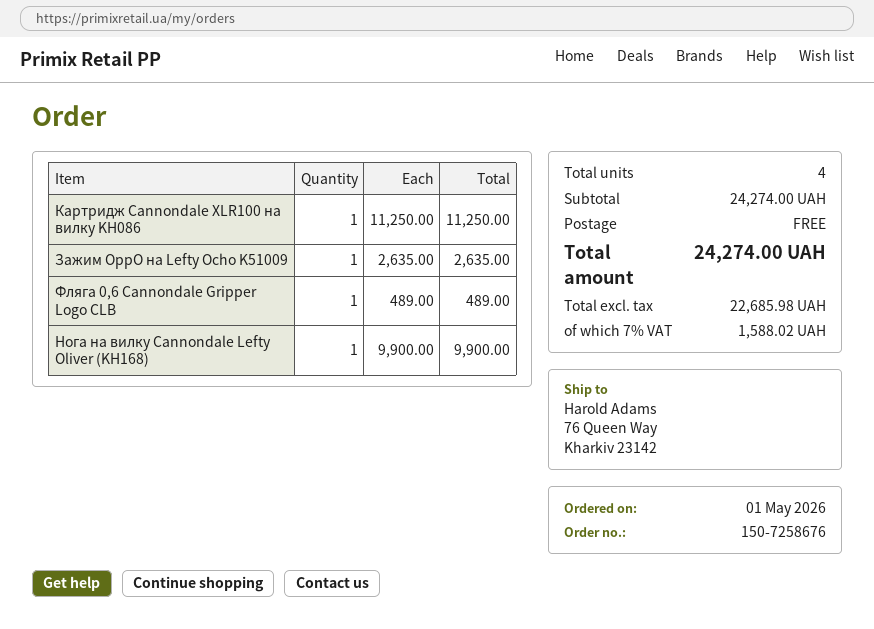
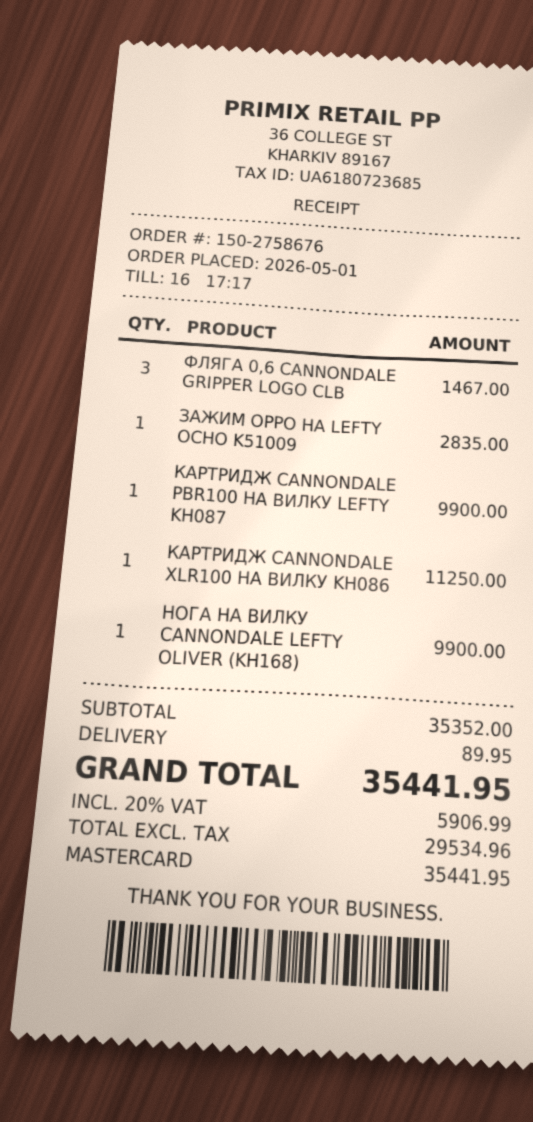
order number: 150-7258676 -> 150-2758676
Зажим OppO на Lefty Ocho K51009: 1 for 2635.00 -> 1 for 2835.00
Фляга 0,6 Cannondale Gripper Logo CLB: 1 for 489.00 -> 3 for 1467.00
КАРТРИДЖ CANNONDALE PBR100 НА ВИЛКУ LEFTY KH087: none -> 1 for 9900.00
subtotal: 24274.00 -> 35352.00
shipping: 0.00 -> 89.95
net: 22685.98 -> 29534.96
tax: 7% = 1588.02 -> 20% = 5906.99
total: 24274.00 -> 35441.95

